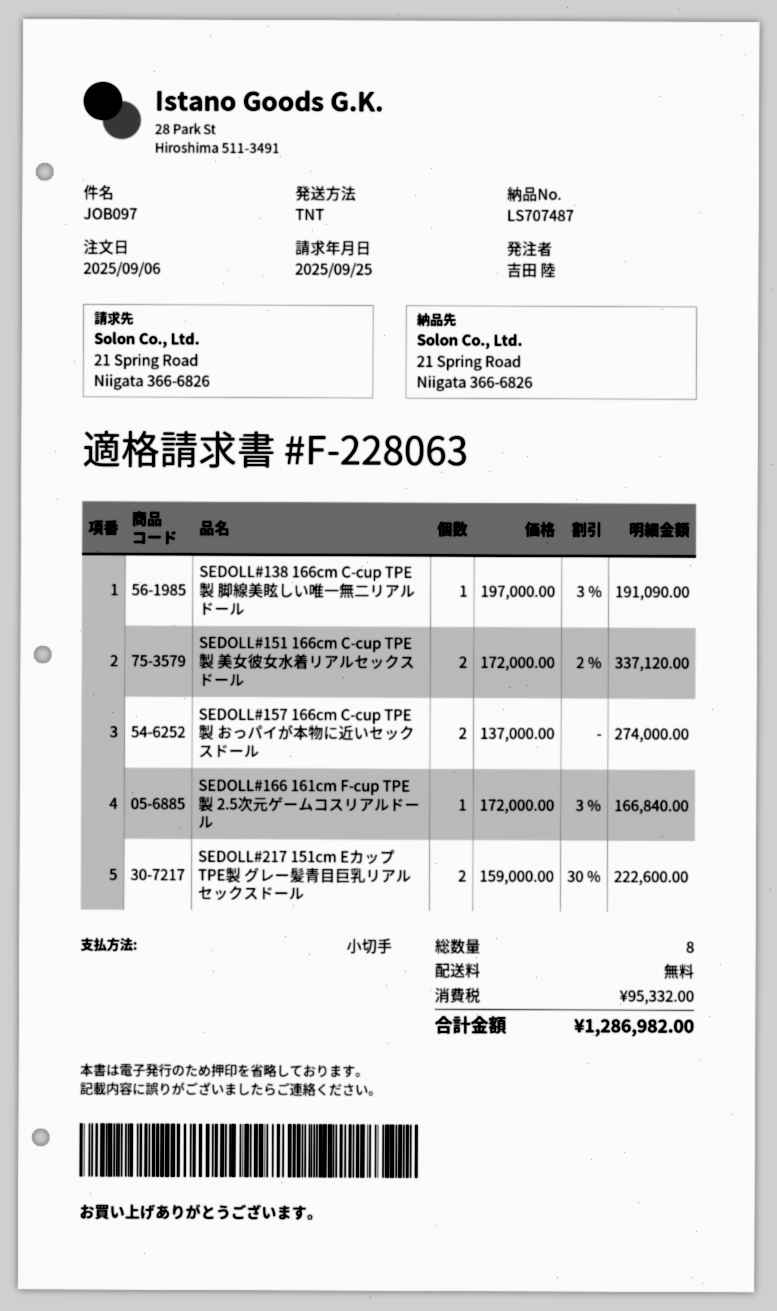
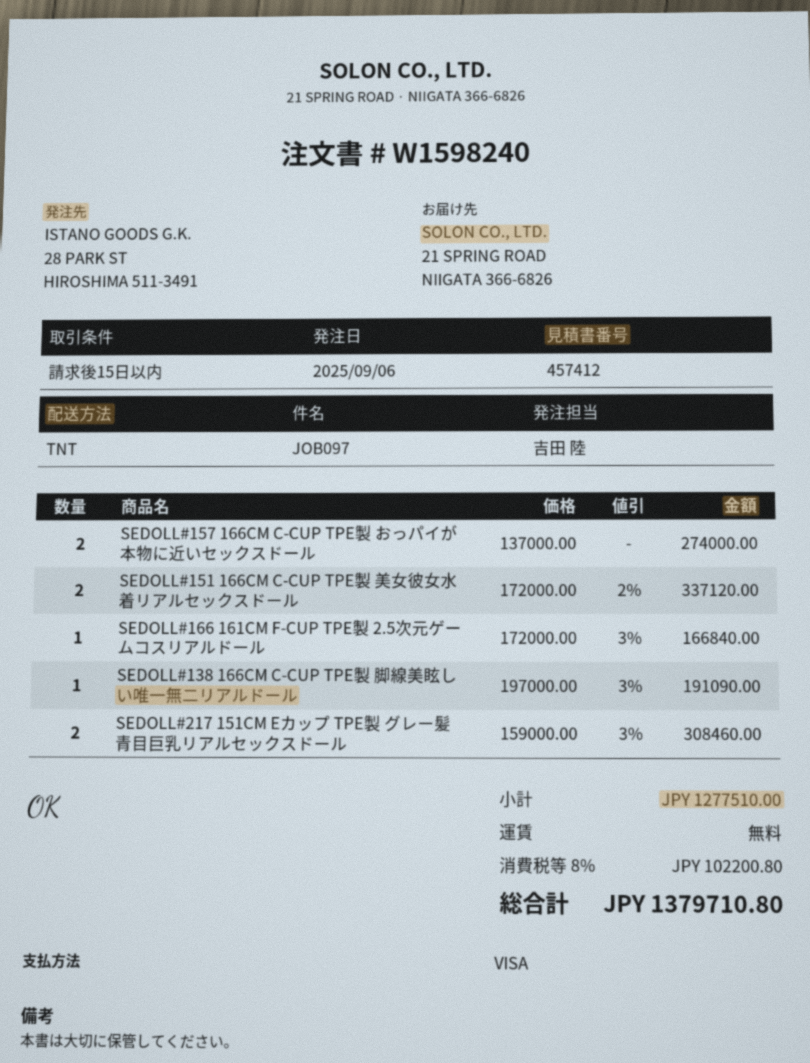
payment method: cheque -> Visa
SEDOLL#217 151cm Eカップ TPE製 グレー髪青目巨乳リアルセックスドール: 2 x 159000.00 - 30% = 222600.00 -> 2 x 159000.00 - 3% = 308460.00
tax: 95332.00 -> 102200.80
total: 1286982.00 -> 1379710.80

